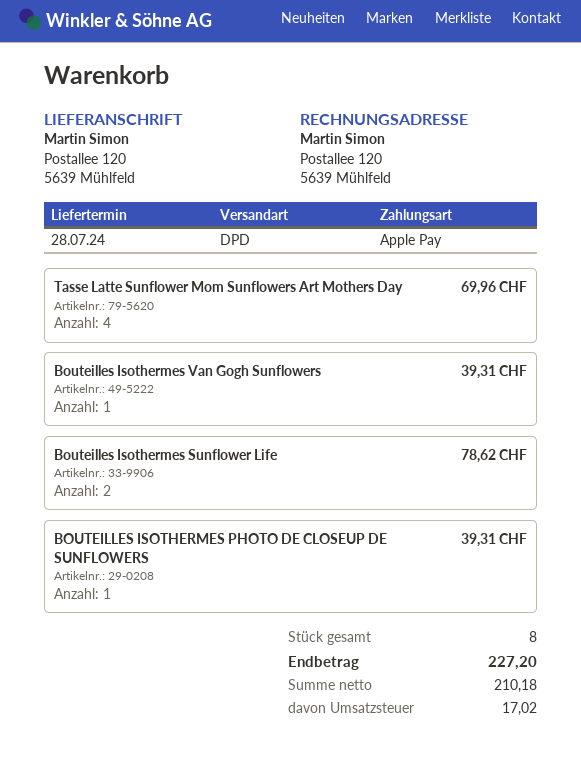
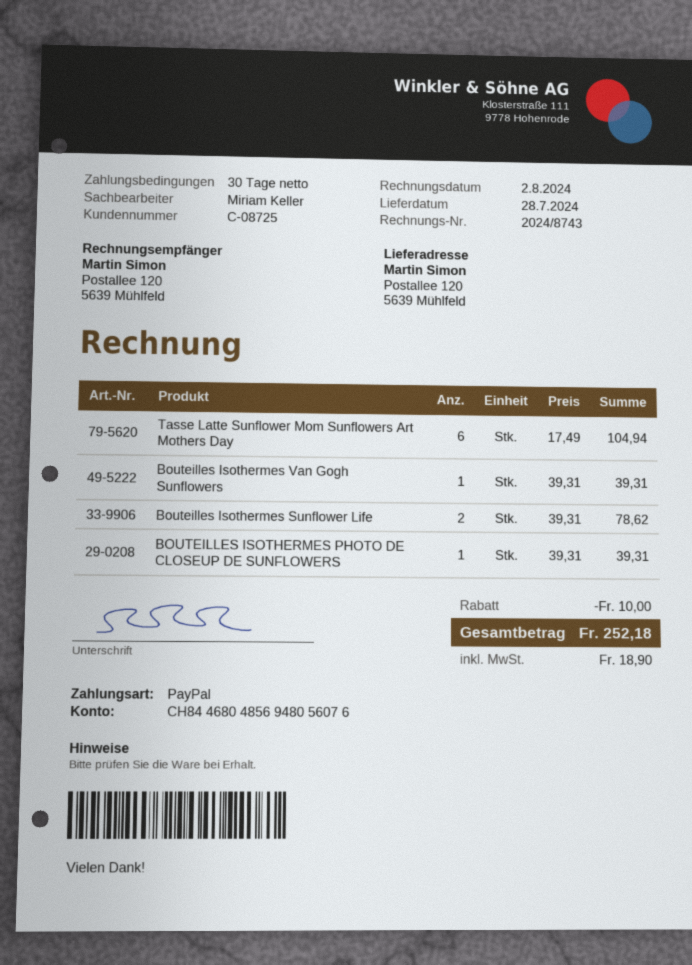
payment method: Apple Pay -> PayPal
Tasse Latte Sunflower Mom Sunflowers Art Mothers Day: 4 for 69.96 -> 6 for 104.94
discount: none -> 10.00
tax: 17.02 -> 18.90
total: 227.20 -> 252.18

